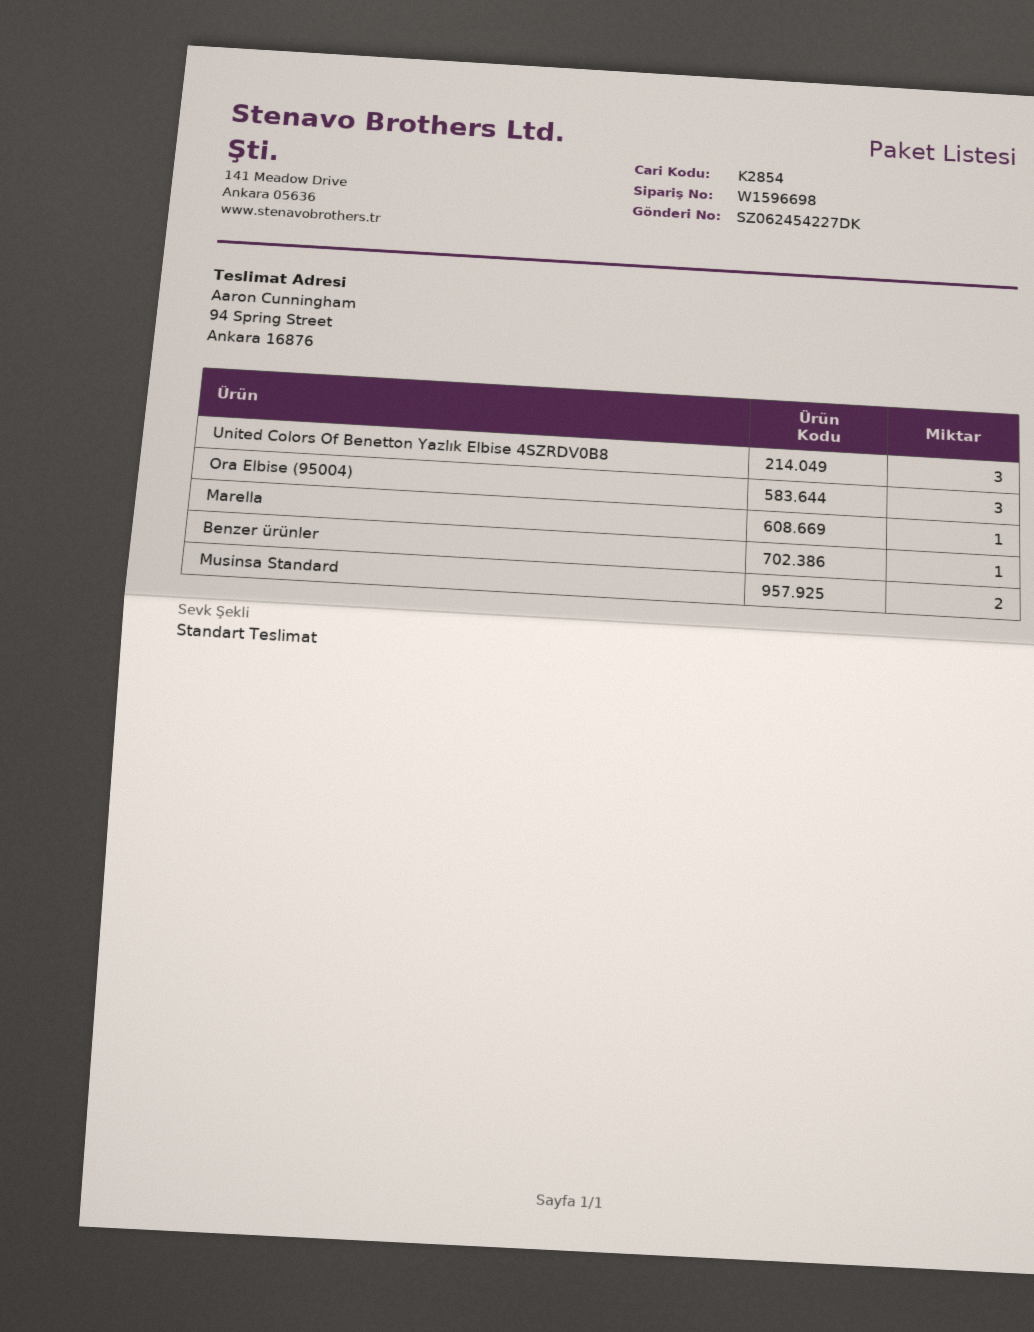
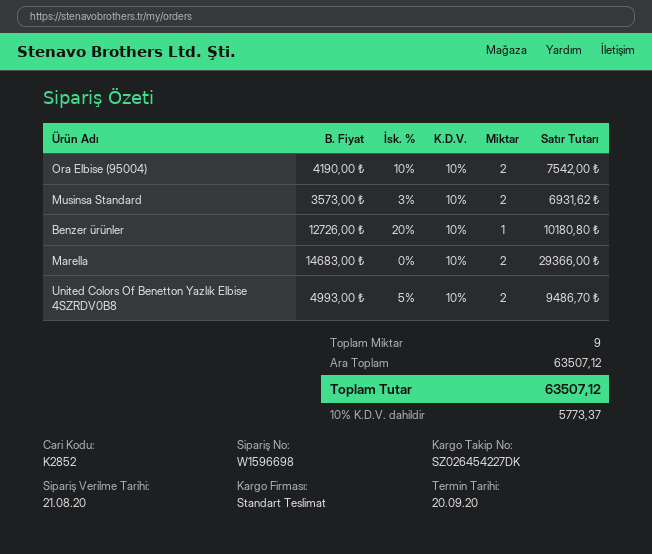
customer number: K2854 -> K2852
tracking number: SZ062454227DK -> SZ026454227DK
United Colors Of Benetton Yazlık Elbise 4SZRDV0B8: 3 -> 2
Ora Elbise (95004): 3 -> 2
Marella: 1 -> 2

